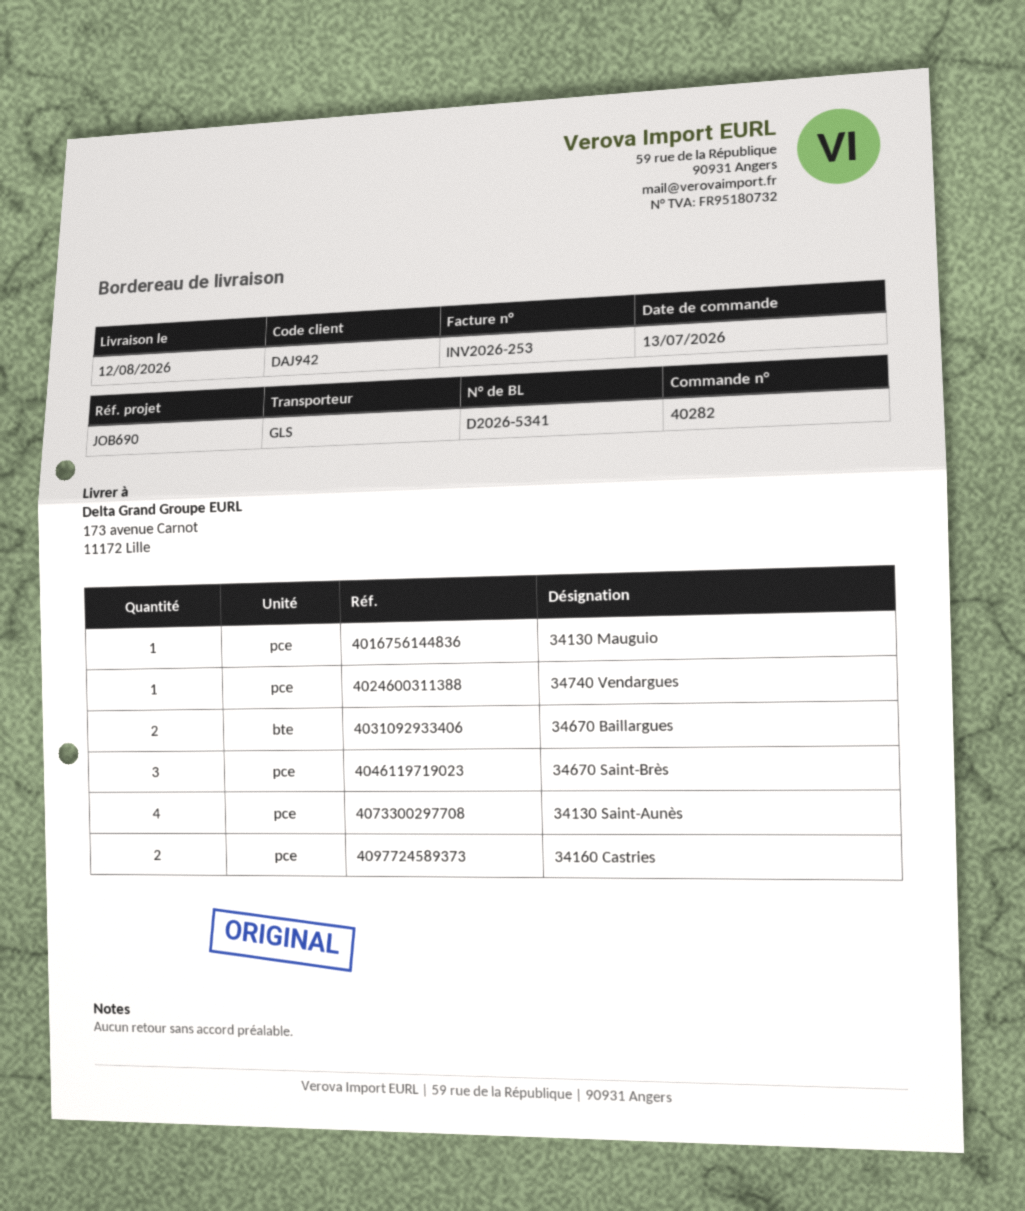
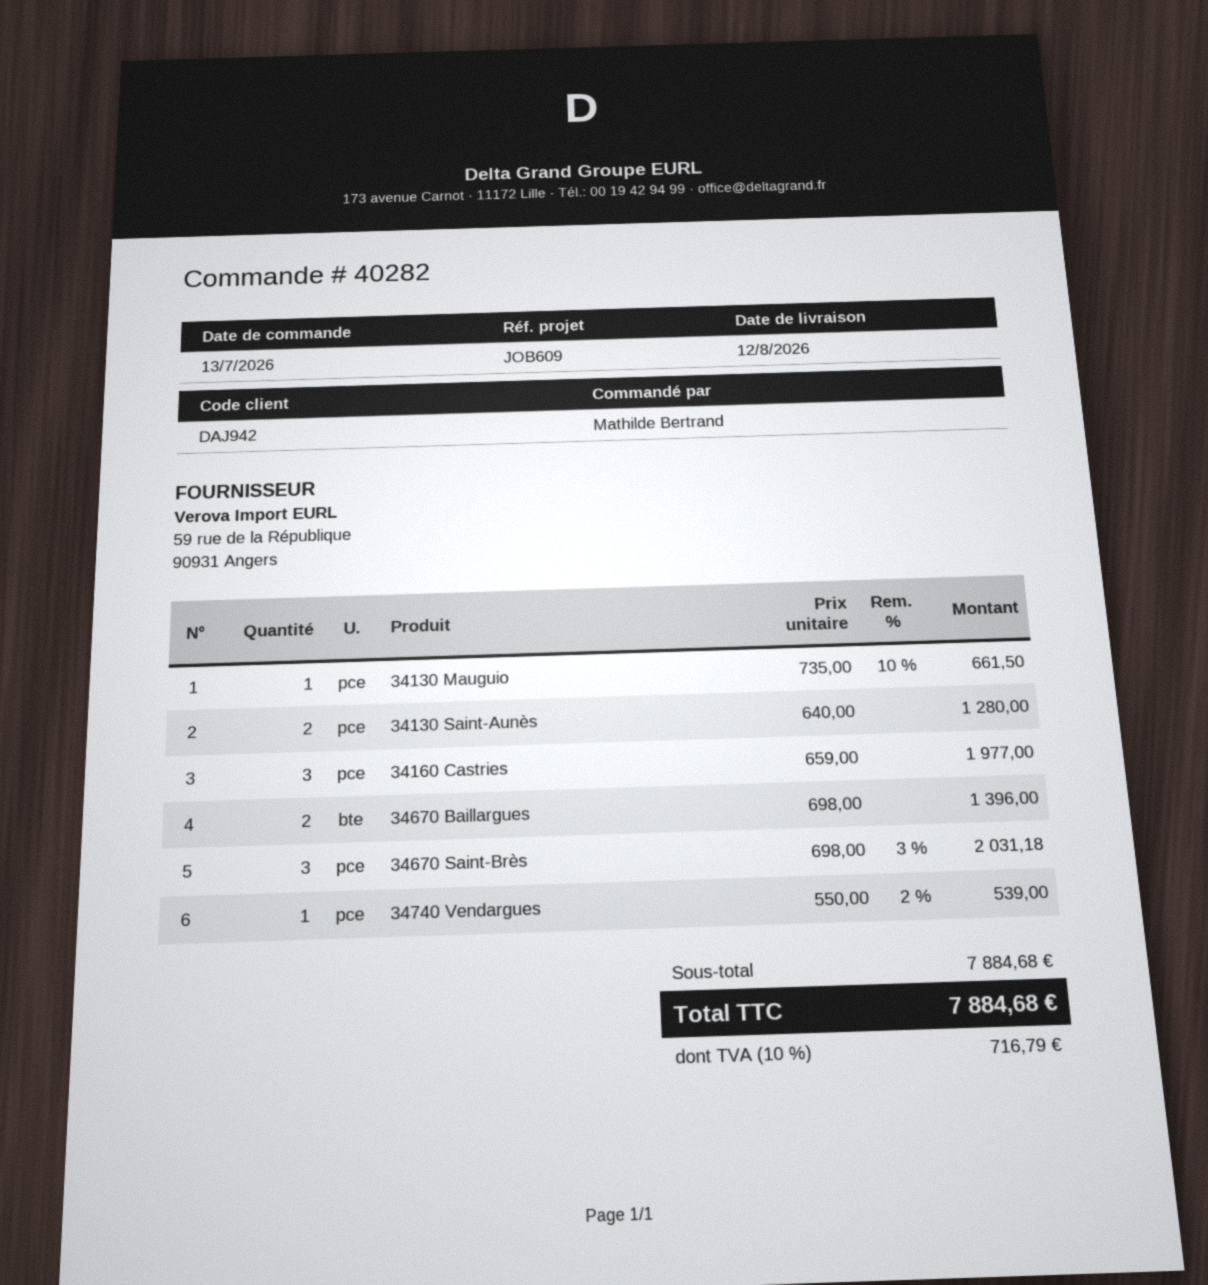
reference: JOB690 -> JOB609
34130 Saint-Aunès: 4 -> 2
34160 Castries: 2 -> 3

